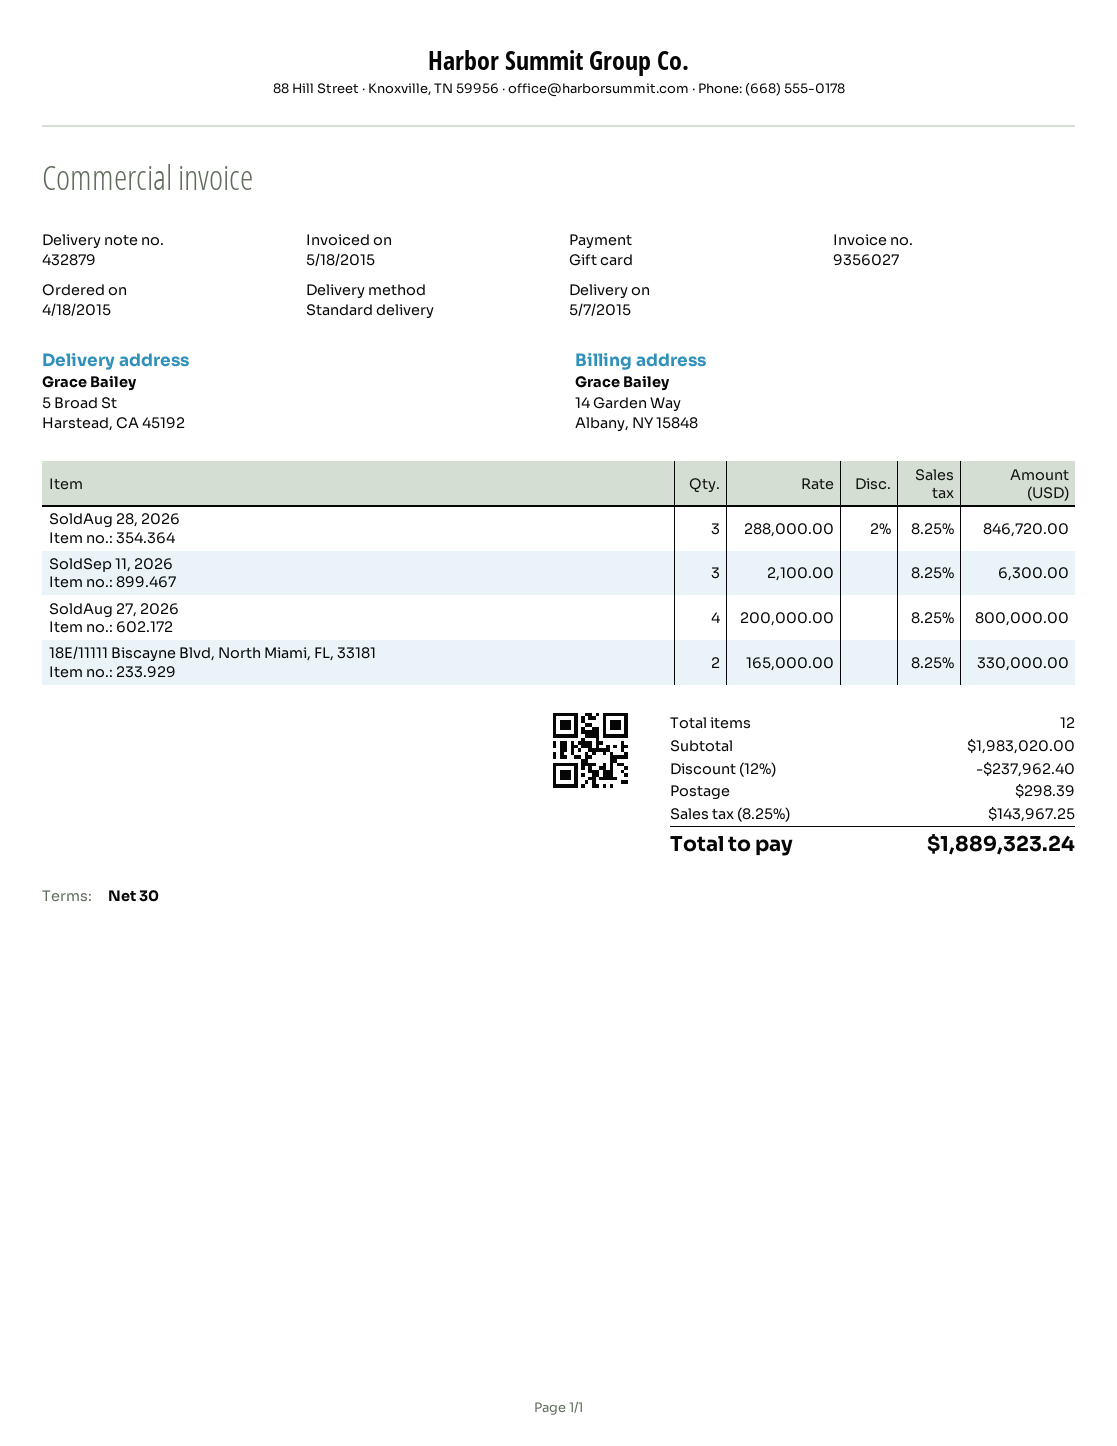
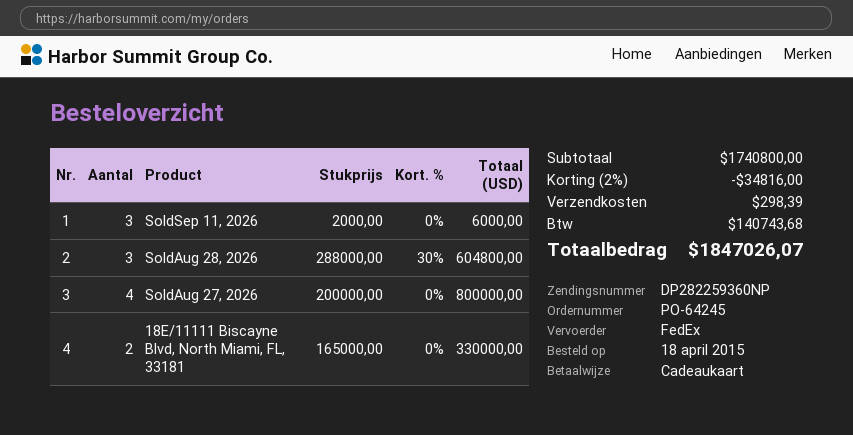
shipping method: standard -> FedEx
SoldAug 28, 2026: 3 x 288000.00 - 2% = 846720.00 -> 3 x 288000.00 - 30% = 604800.00
SoldSep 11, 2026: 3 x 2100.00 = 6300.00 -> 3 x 2000.00 = 6000.00
subtotal: 1983020.00 -> 1740800.00
discount: 12% = 237962.40 -> 2% = 34816.00
tax: 143967.25 -> 140743.68
total: 1889323.24 -> 1847026.07

